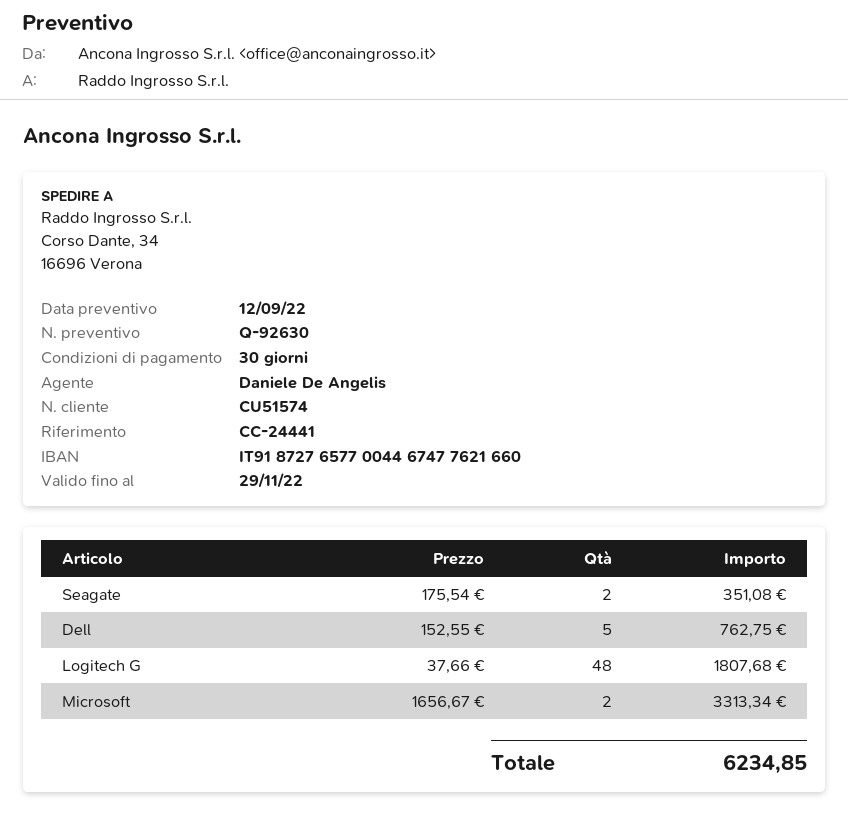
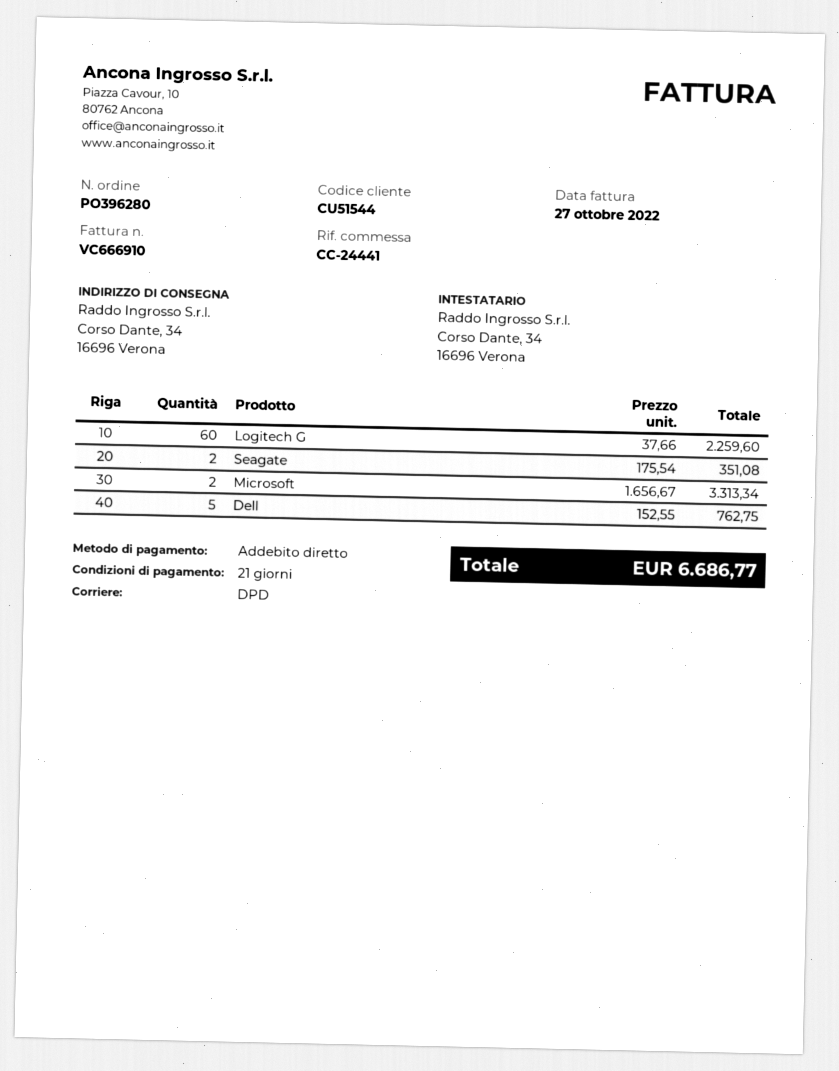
payment terms: 30 days -> 21 days
customer number: CU51574 -> CU51544
Logitech G: 48 x 37.66 = 1807.68 -> 60 x 37.66 = 2259.60
total: 6234.85 -> 6686.77

